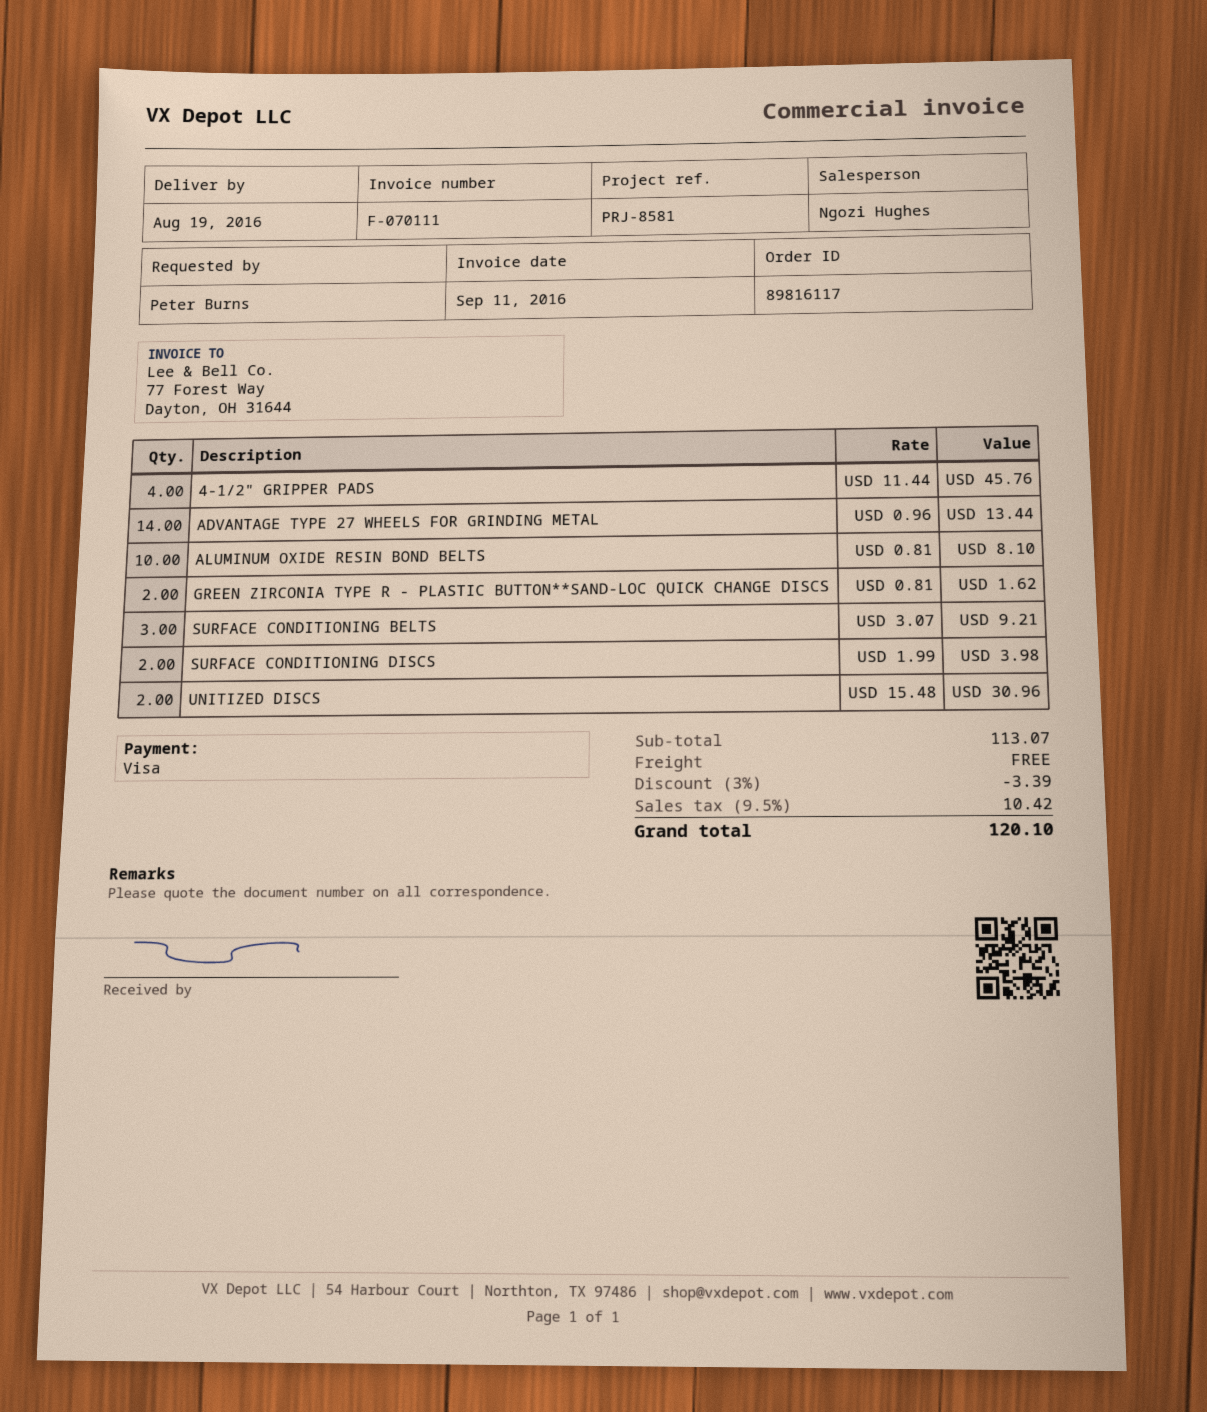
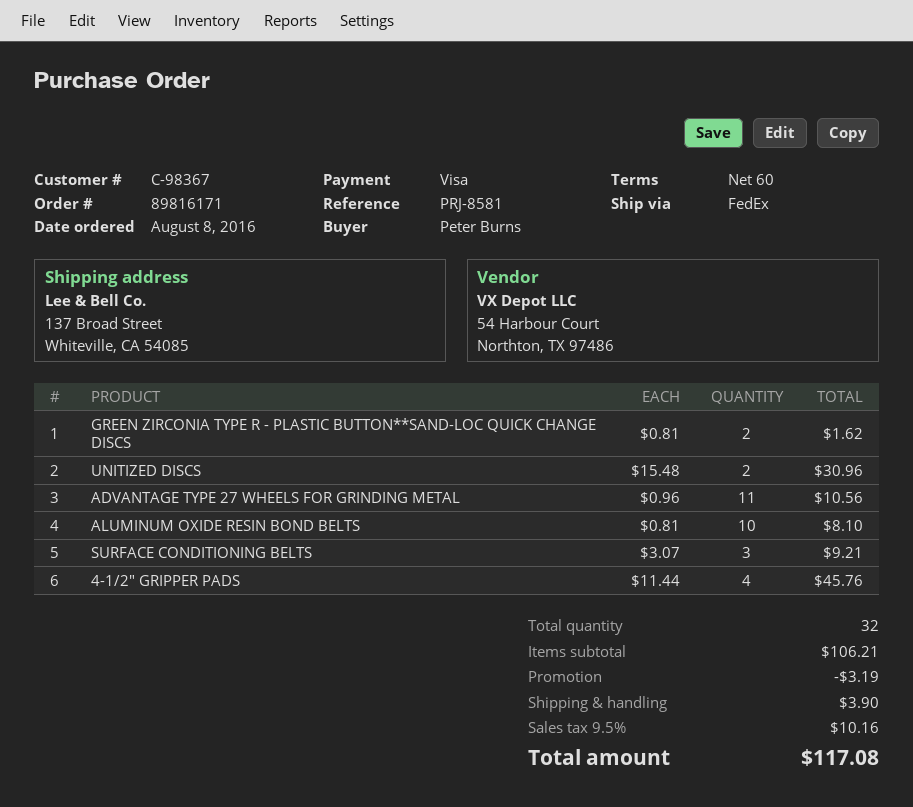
order number: 89816117 -> 89816171
ADVANTAGE TYPE 27 WHEELS FOR GRINDING METAL: 14 x 0.96 = 13.44 -> 11 x 0.96 = 10.56
SURFACE CONDITIONING DISCS: 2 x 1.99 = 3.98 -> none
subtotal: 113.07 -> 106.21
discount: 3.39 -> 3.19
shipping: 0.00 -> 3.90
tax: 9.5% = 10.42 -> 9.5% = 10.16
total: 120.10 -> 117.08

